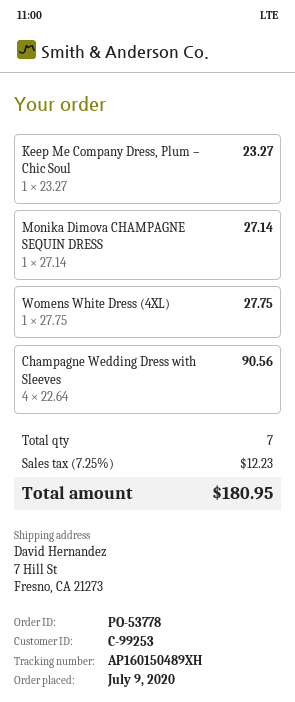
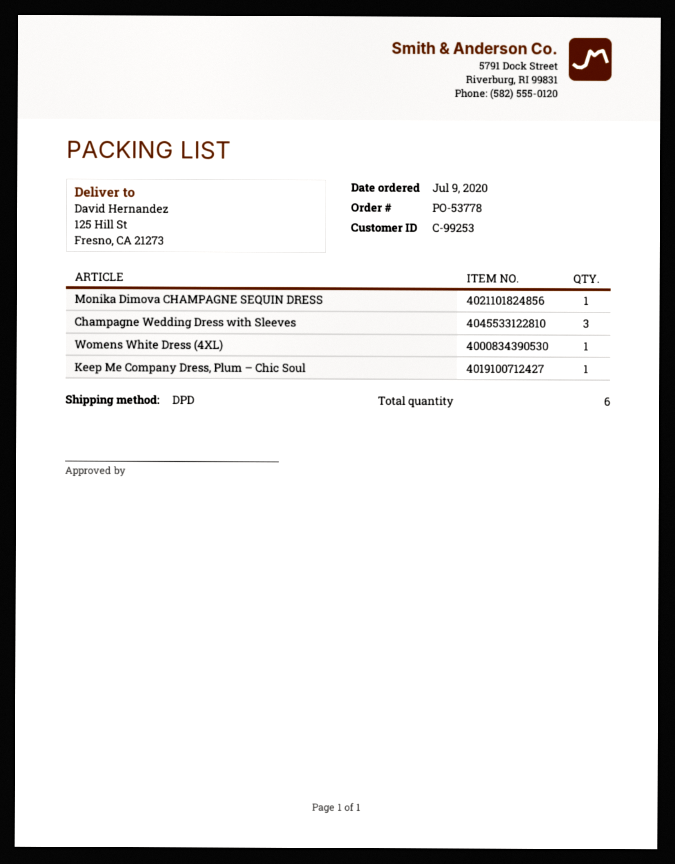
ship to: 7 Hill St, Fresno, CA 21273 -> 125 Hill St, Fresno, CA 21273
Champagne Wedding Dress with Sleeves: 4 -> 3
total quantity: 7 -> 6

